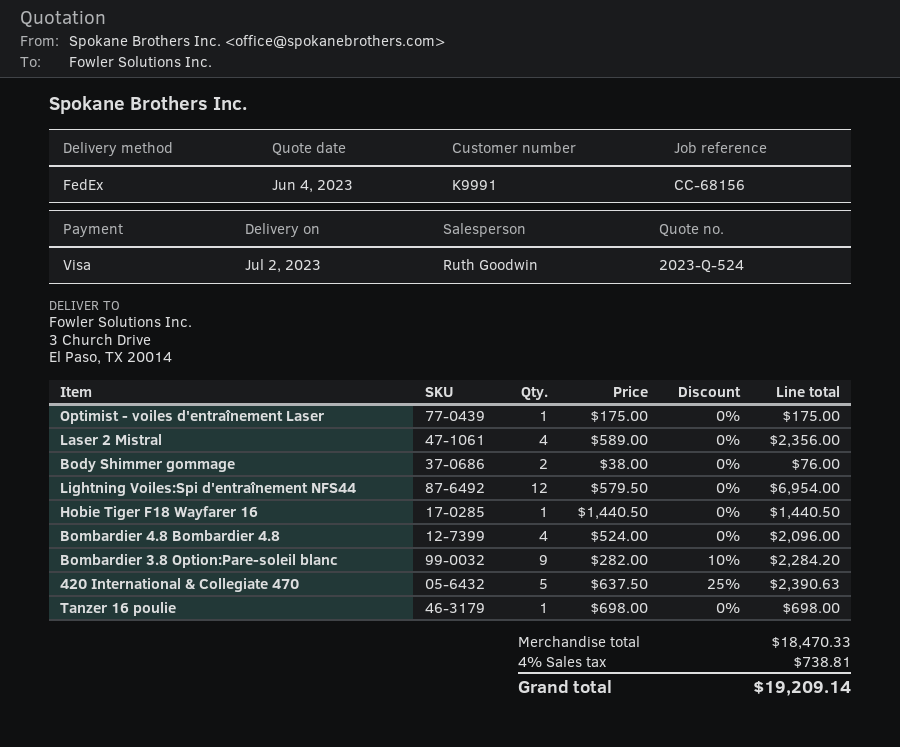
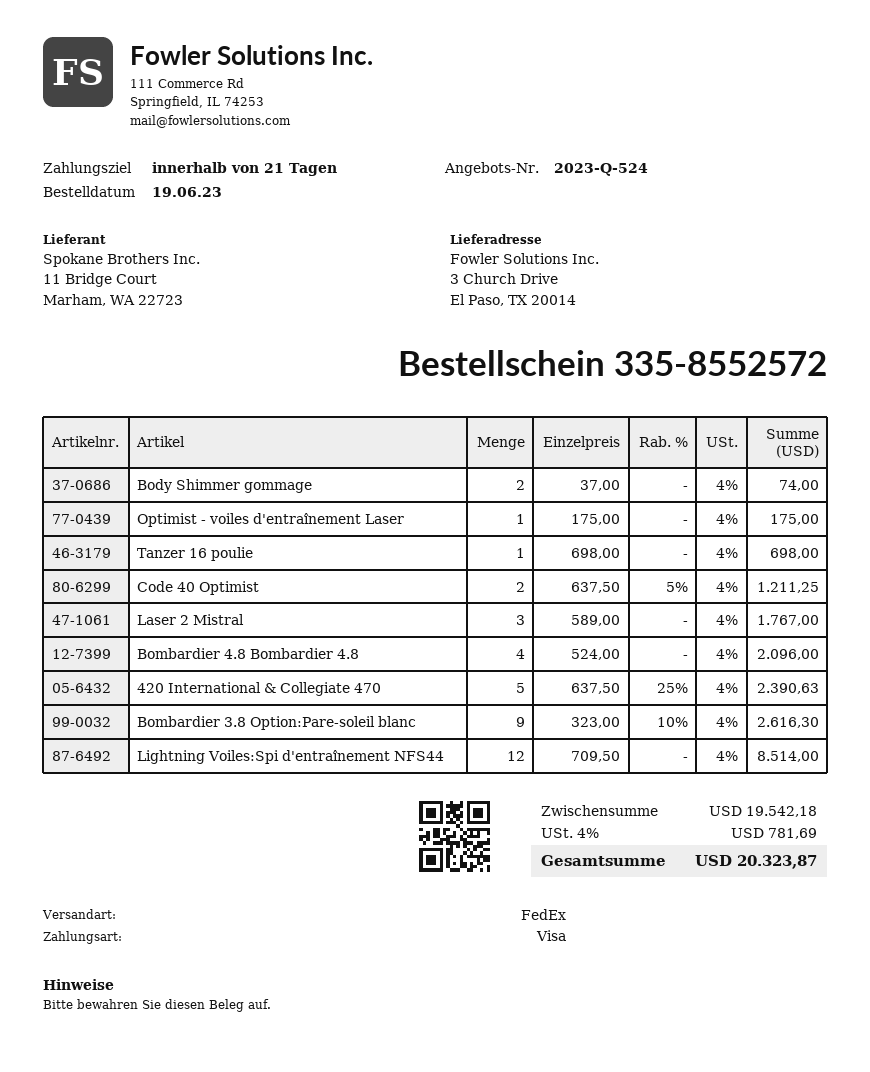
Laser 2 Mistral: 4 x 589.00 = 2356.00 -> 3 x 589.00 = 1767.00
Body Shimmer gommage: 2 x 38.00 = 76.00 -> 2 x 37.00 = 74.00
Lightning Voiles:Spi d'entraînement NFS44: 12 x 579.50 = 6954.00 -> 12 x 709.50 = 8514.00
Hobie Tiger F18 Wayfarer 16: 1 x 1440.50 = 1440.50 -> none
Bombardier 3.8 Option:Pare-soleil blanc: 9 x 282.00 - 10% = 2284.20 -> 9 x 323.00 - 10% = 2616.30
Code 40 Optimist: none -> 2 x 637.50 - 5% = 1211.25
subtotal: 18470.33 -> 19542.18
tax: 4% = 738.81 -> 4% = 781.69
total: 19209.14 -> 20323.87

